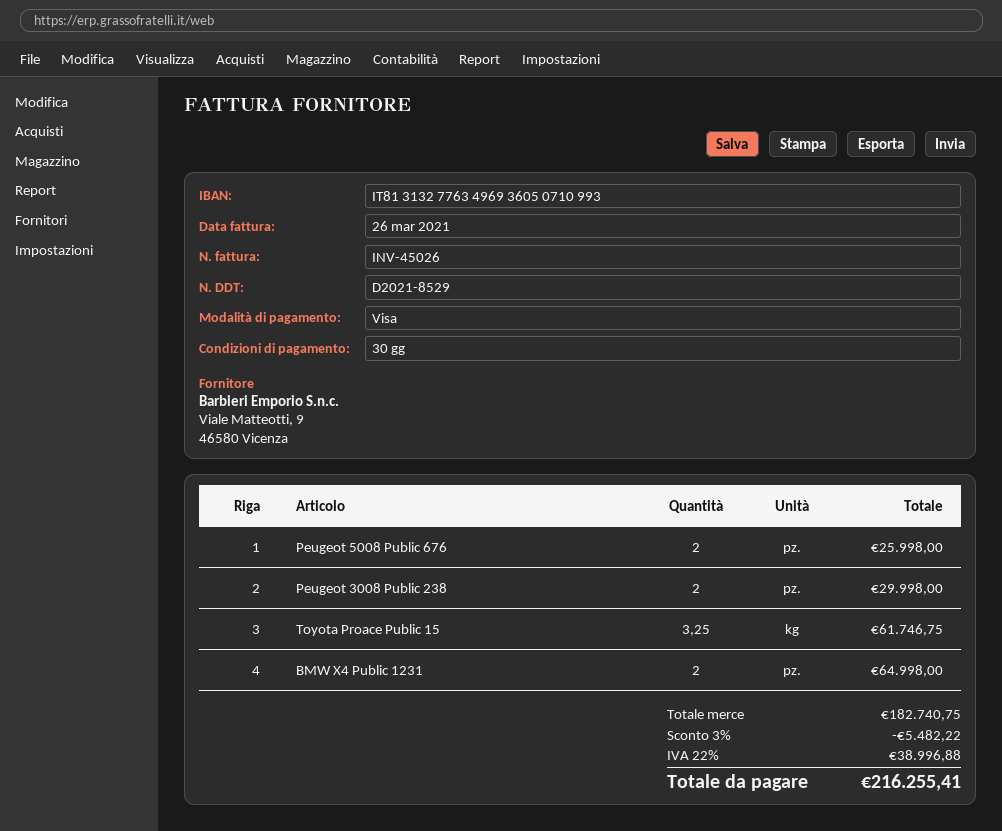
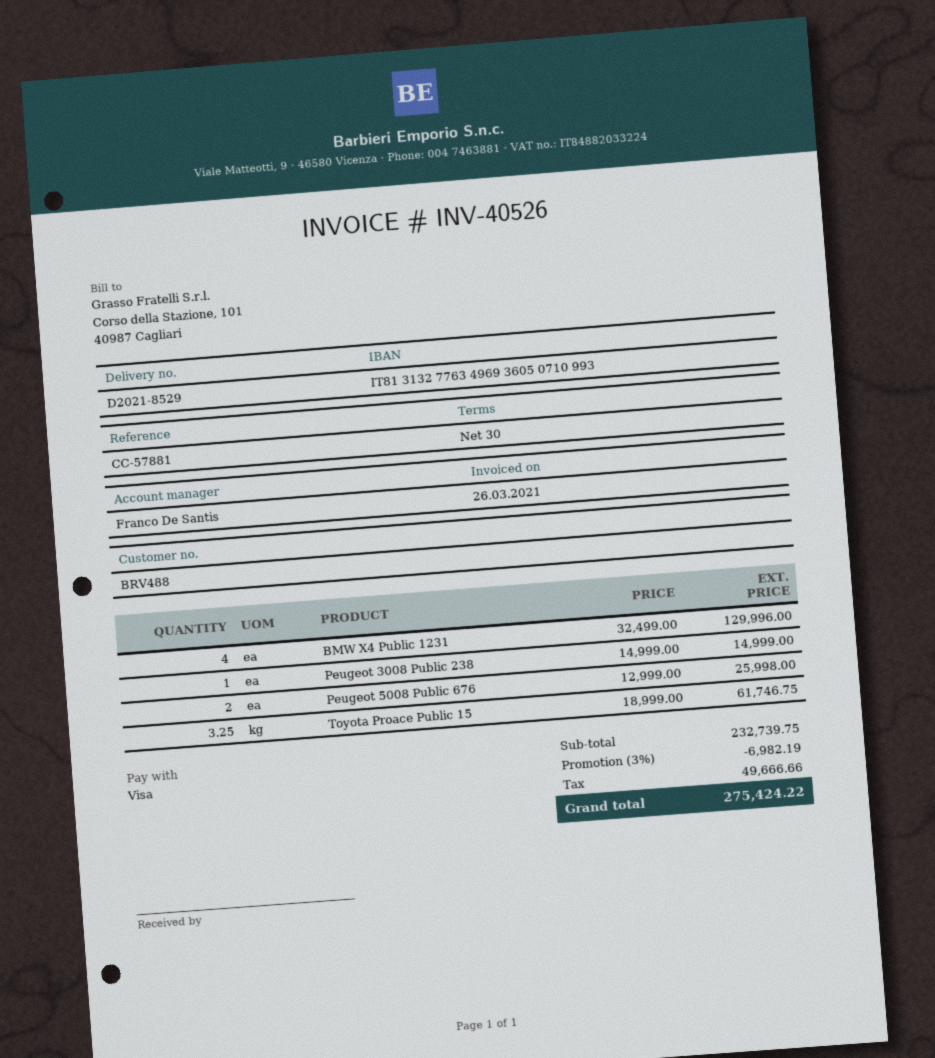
invoice number: INV-45026 -> INV-40526
Peugeot 3008 Public 238: 2 for 29998.00 -> 1 for 14999.00
BMW X4 Public 1231: 2 for 64998.00 -> 4 for 129996.00
subtotal: 182740.75 -> 232739.75
discount: 3% = 5482.22 -> 3% = 6982.19
tax: 38996.88 -> 49666.66
total: 216255.41 -> 275424.22

